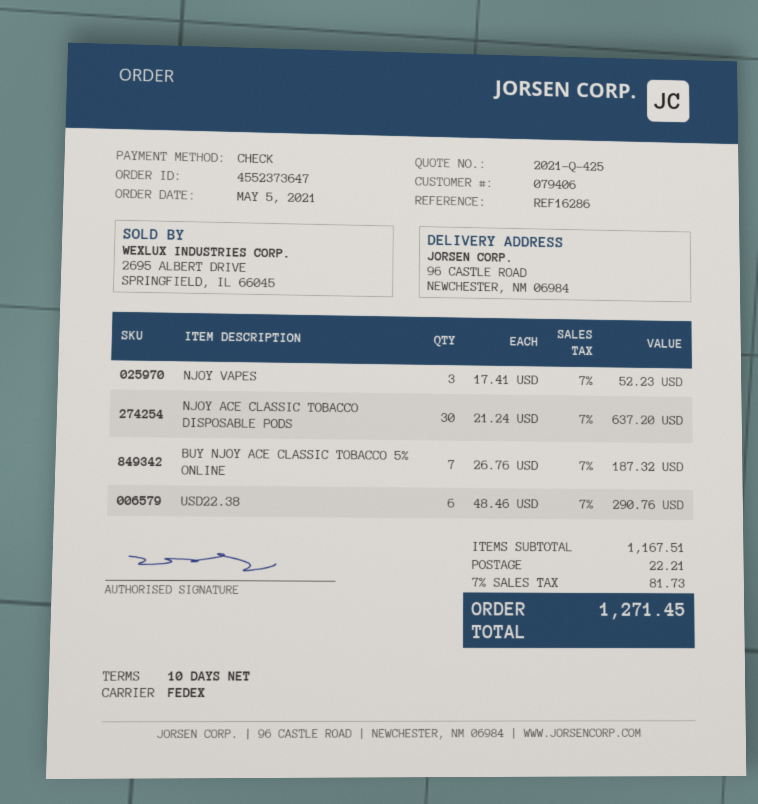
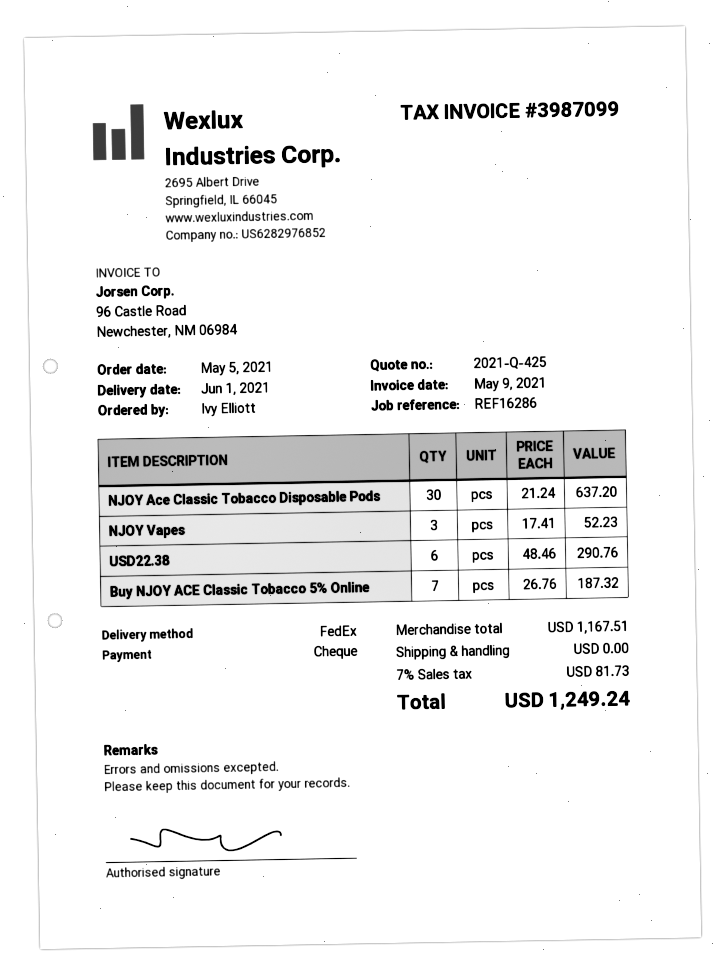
shipping: 22.21 -> 0.00
total: 1271.45 -> 1249.24

